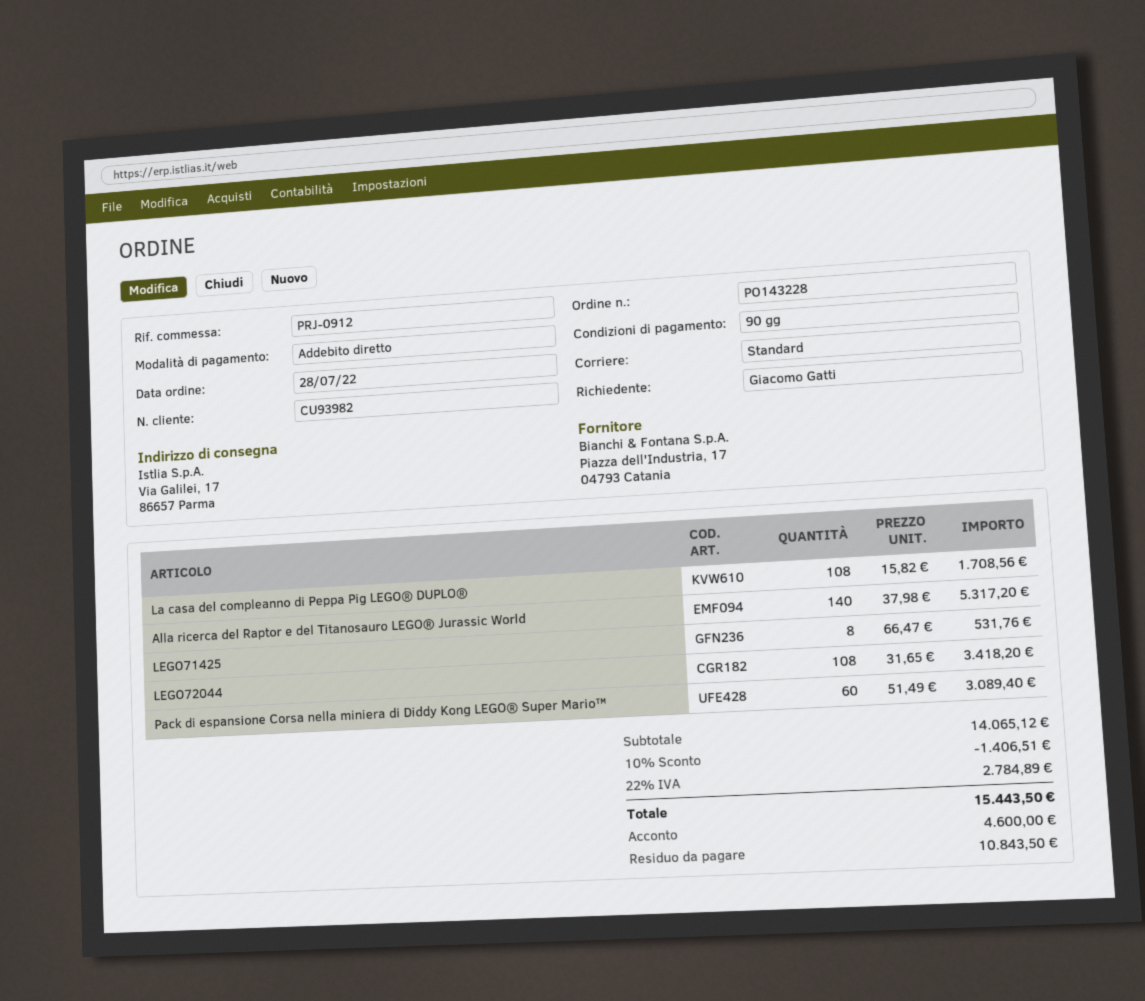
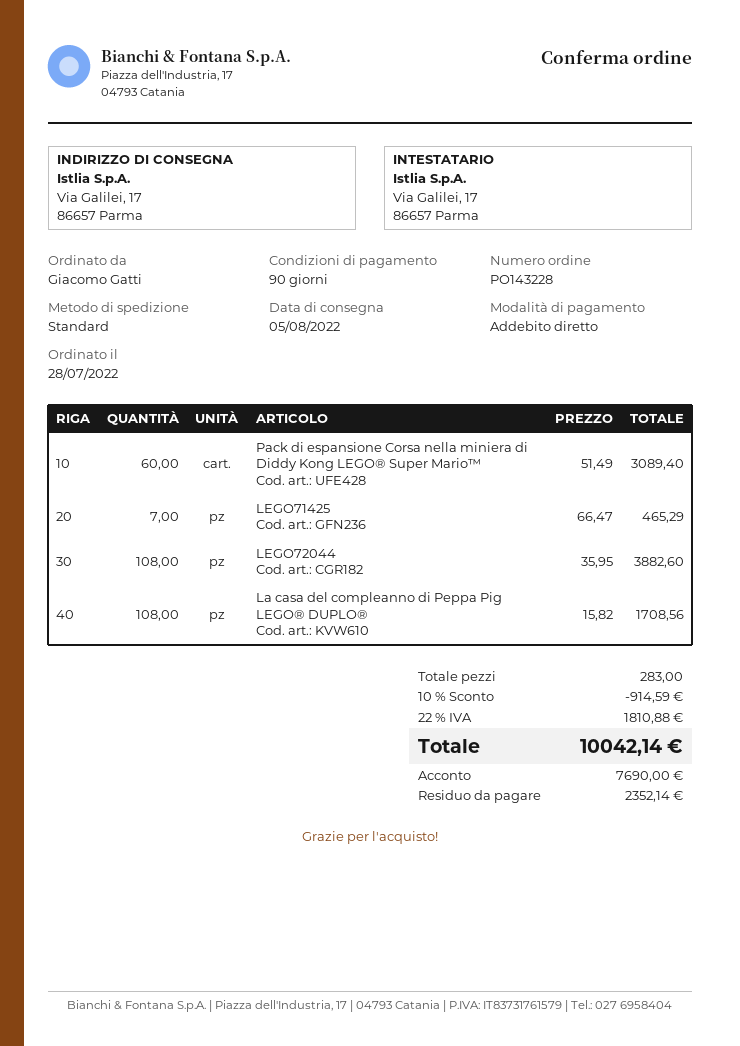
Alla ricerca del Raptor e del Titanosauro LEGO® Jurassic World: 140 x 37.98 = 5317.20 -> none
LEGO71425: 8 x 66.47 = 531.76 -> 7 x 66.47 = 465.29
LEGO72044: 108 x 31.65 = 3418.20 -> 108 x 35.95 = 3882.60
discount: 10% = 1406.51 -> 10% = 914.59
tax: 22% = 2784.89 -> 22% = 1810.88
total: 15443.50 -> 10042.14
deposit: 4600.00 -> 7690.00
balance: 10843.50 -> 2352.14

